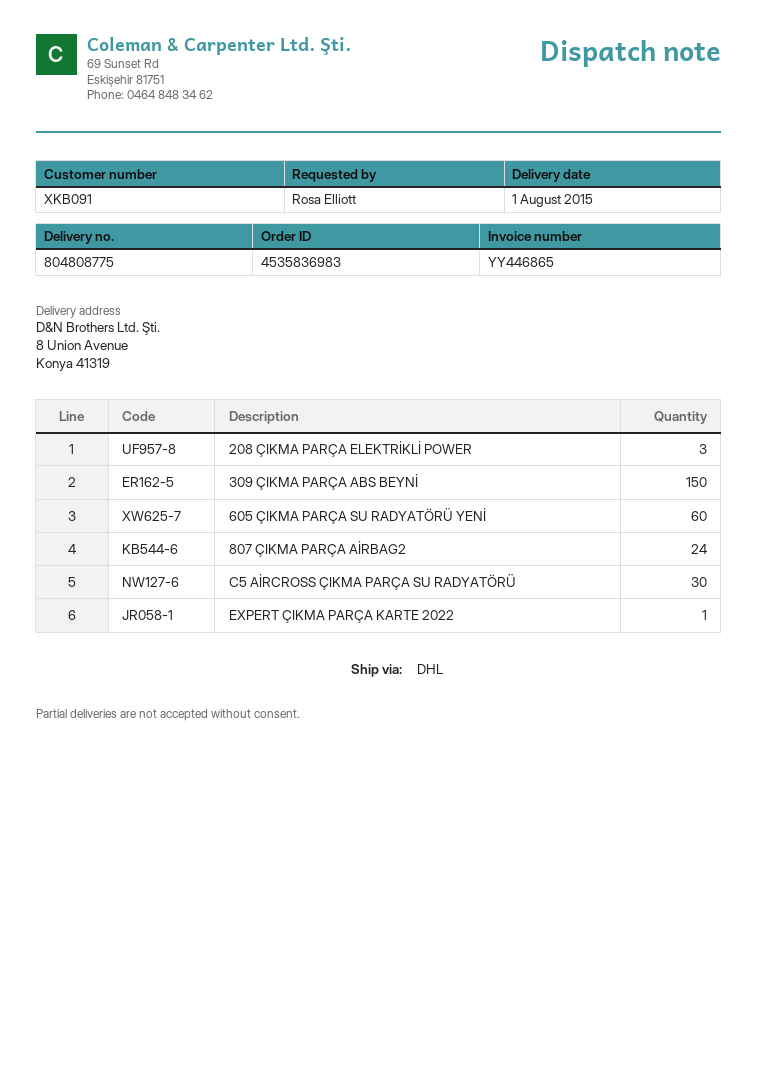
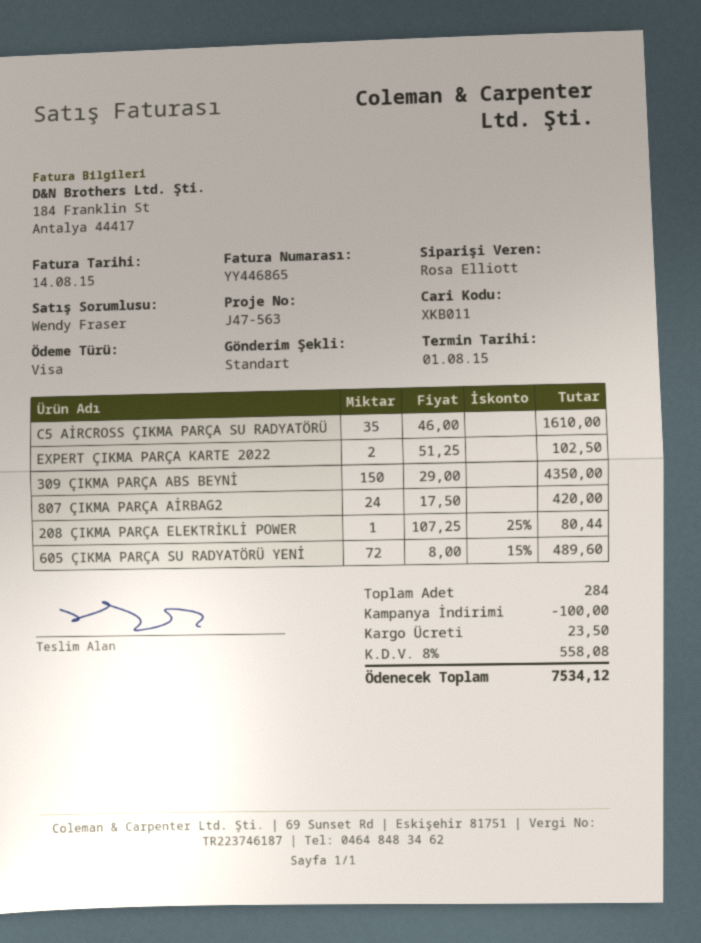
customer number: XKB091 -> XKB011
shipping method: DHL -> standard
208 ÇIKMA PARÇA ELEKTRİKLİ POWER: 3 -> 1
605 ÇIKMA PARÇA SU RADYATÖRÜ YENİ: 60 -> 72
C5 AİRCROSS ÇIKMA PARÇA SU RADYATÖRÜ: 30 -> 35
EXPERT ÇIKMA PARÇA KARTE 2022: 1 -> 2

